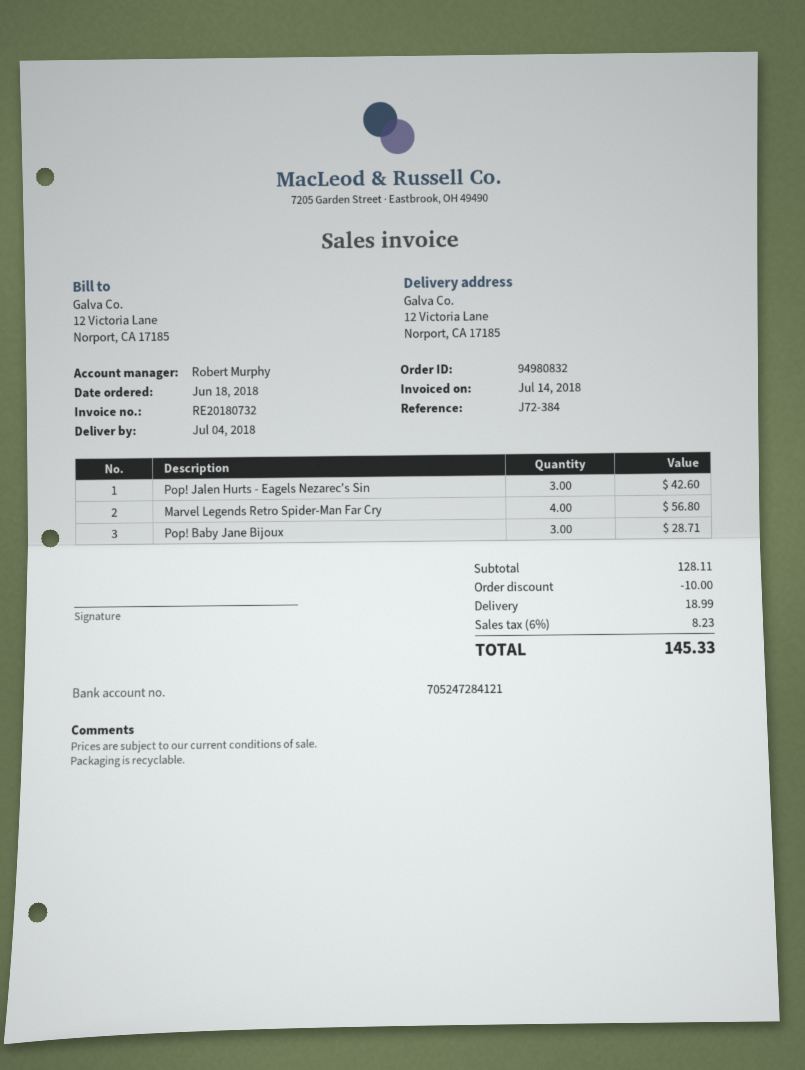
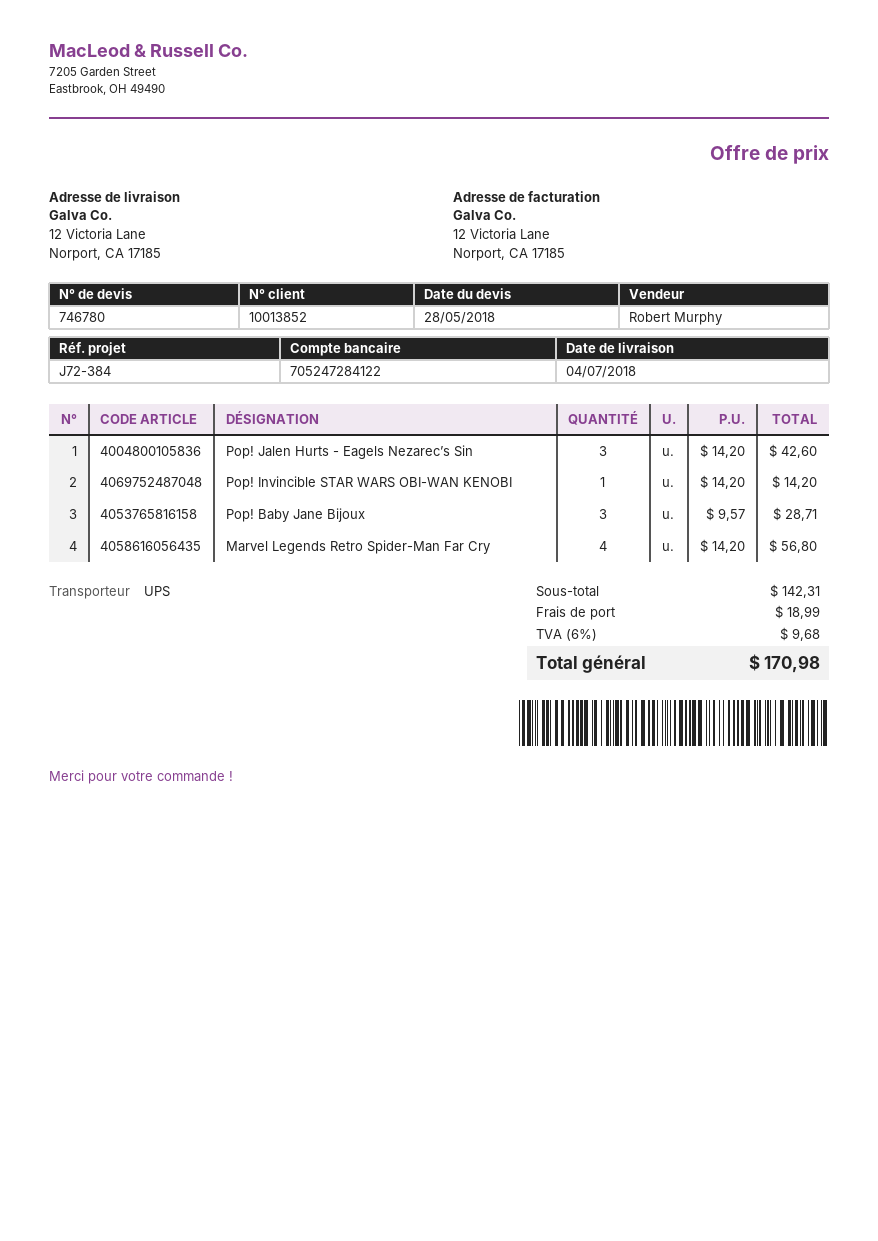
bank account: 705247284121 -> 705247284122
Pop! Invincible STAR WARS OBI-WAN KENOBI: none -> 1 for 14.20
subtotal: 128.11 -> 142.31
discount: 10.00 -> none
tax: 6% = 8.23 -> 6% = 9.68
total: 145.33 -> 170.98

